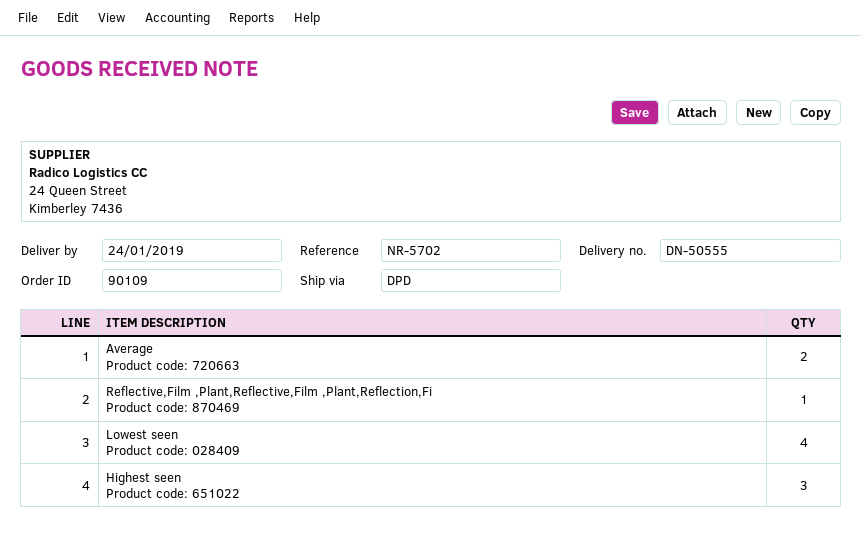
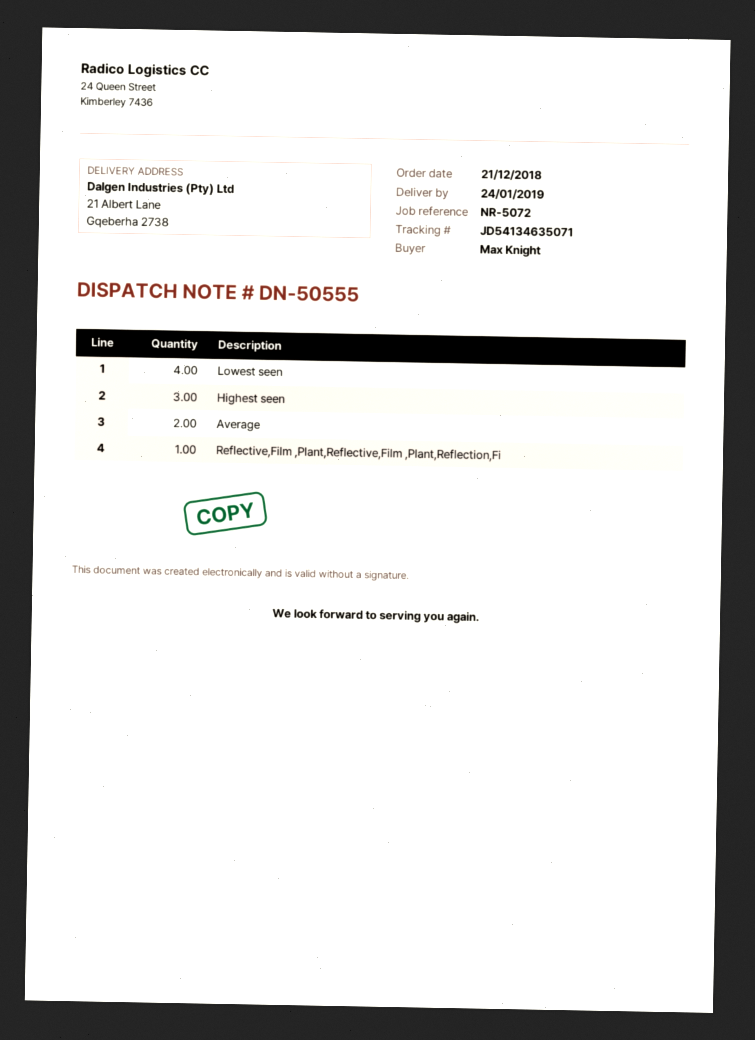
reference: NR-5702 -> NR-5072

